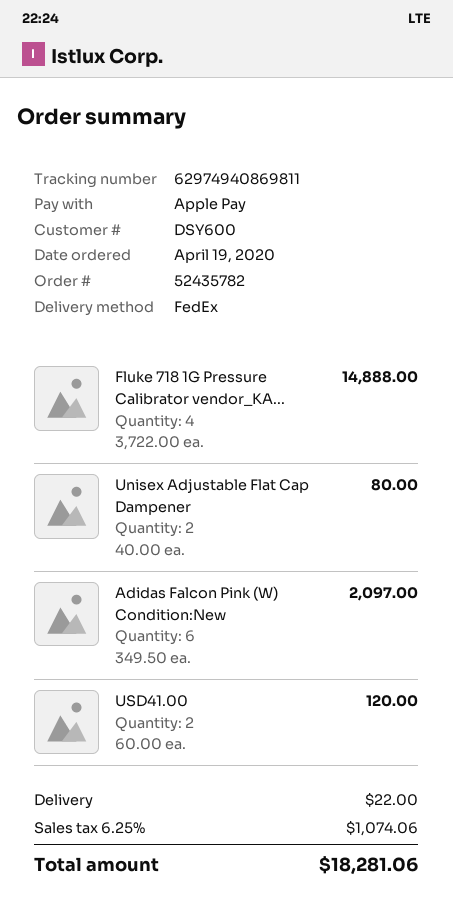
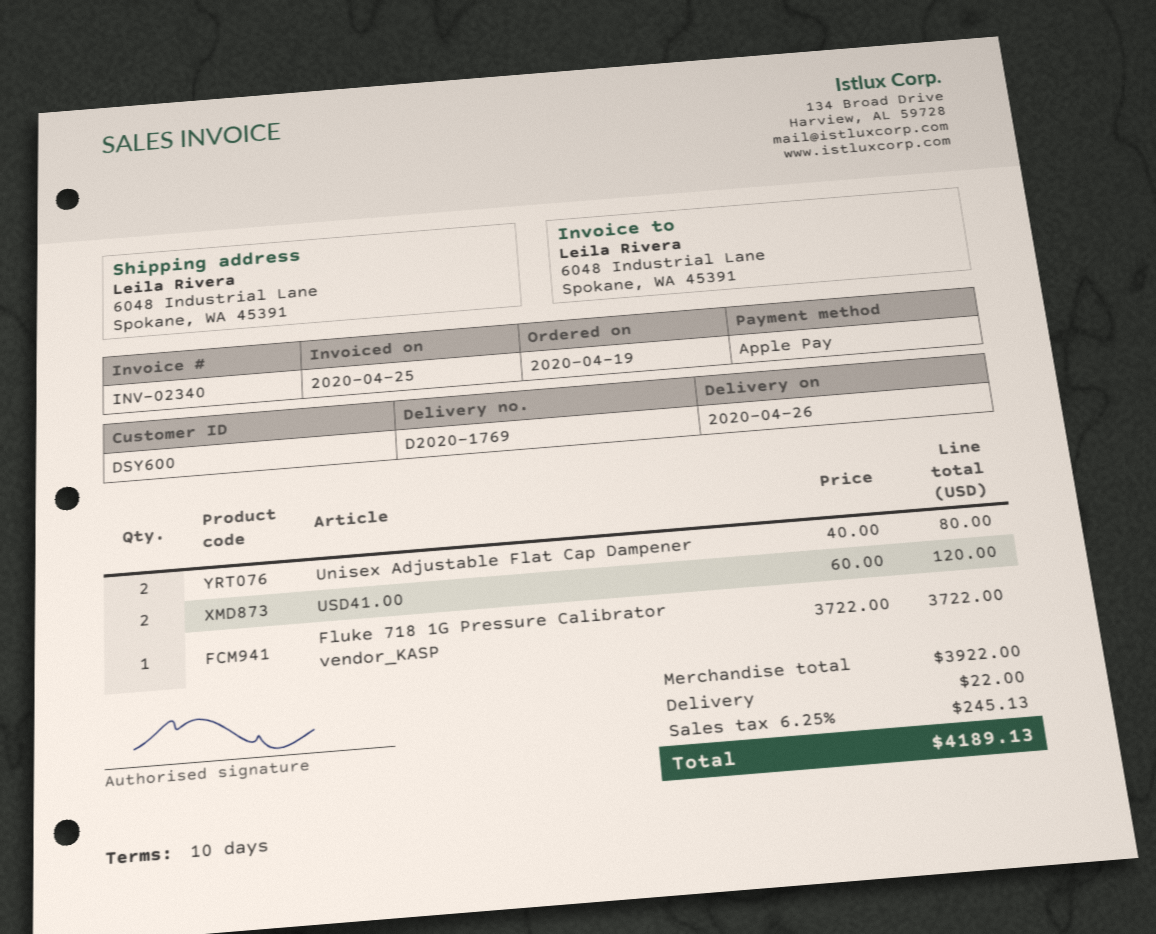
Fluke 718 1G Pressure Calibrator vendor_KA...: 4 x 3722.00 = 14888.00 -> 1 x 3722.00 = 3722.00
Adidas Falcon Pink (W) Condition:New: 6 x 349.50 = 2097.00 -> none
tax: 6.25% = 1074.06 -> 6.25% = 245.13
total: 18281.06 -> 4189.13

